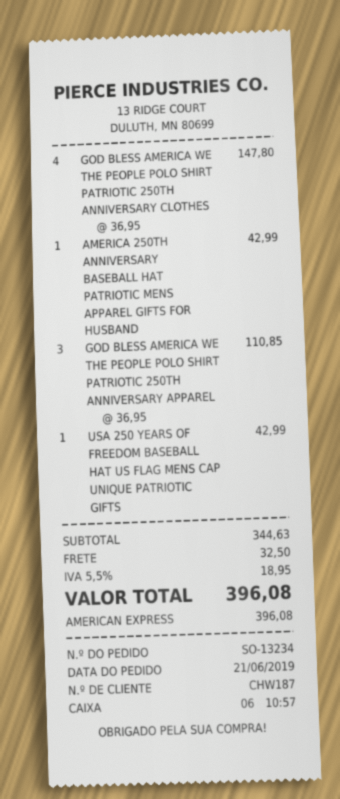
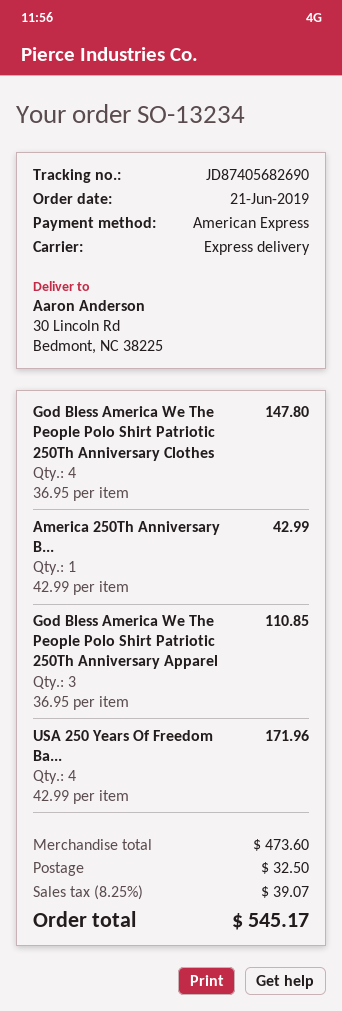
USA 250 YEARS OF FREEDOM BASEBALL HAT US FLAG MENS CAP UNIQUE PATRIOTIC GIFTS: 1 x 42.99 = 42.99 -> 4 x 42.99 = 171.96
subtotal: 344.63 -> 473.60
tax: 5.5% = 18.95 -> 8.25% = 39.07
total: 396.08 -> 545.17

